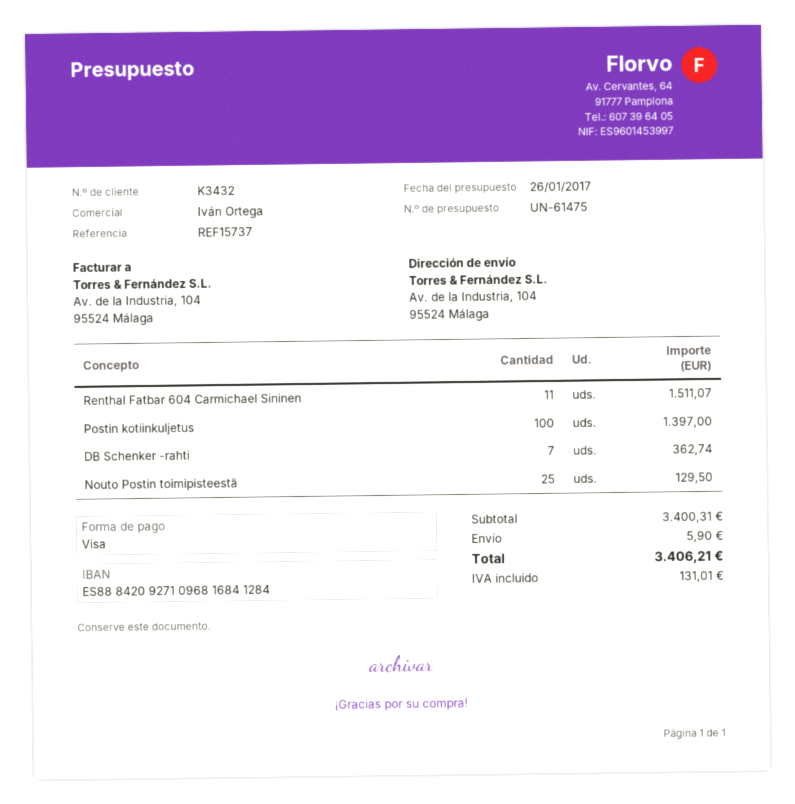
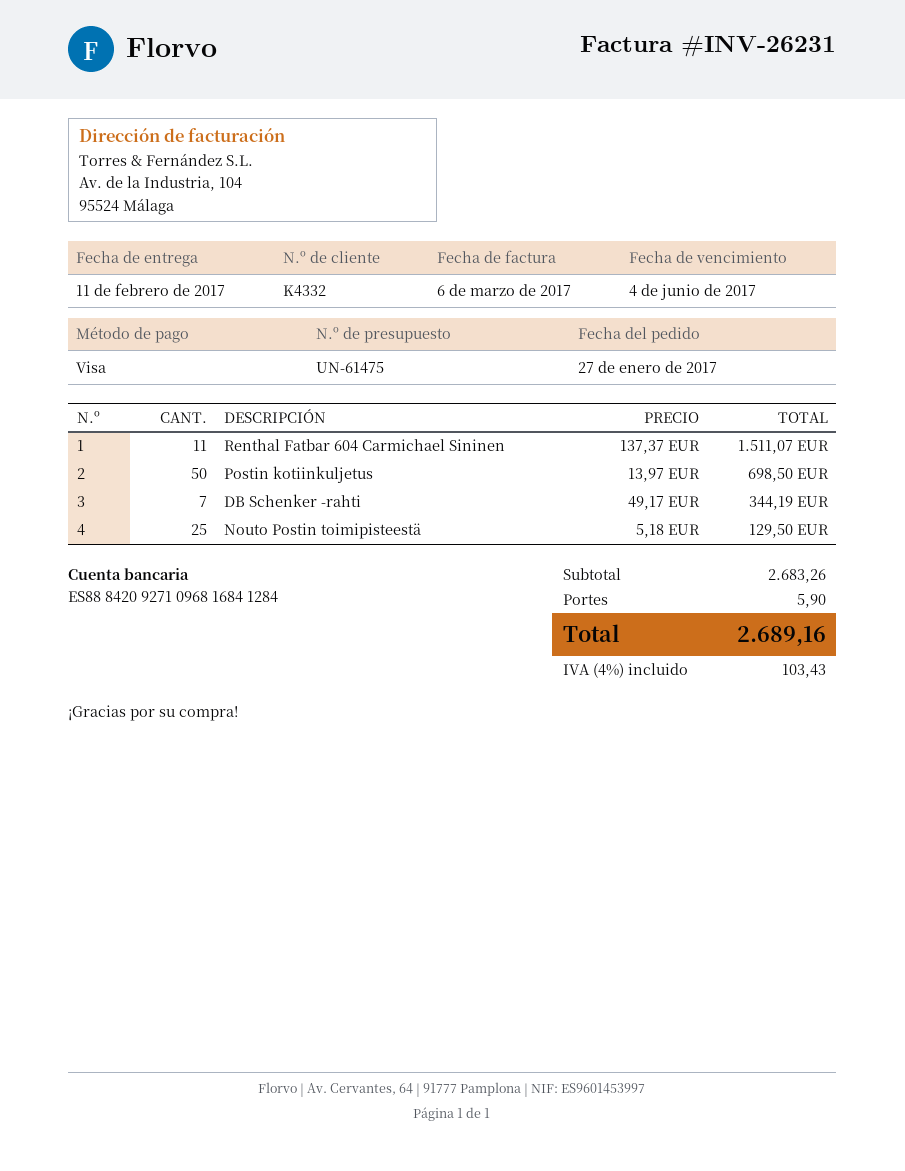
customer number: K3432 -> K4332
Postin kotiinkuljetus: 100 for 1397.00 -> 50 for 698.50
DB Schenker -rahti: 7 for 362.74 -> 7 for 344.19
subtotal: 3400.31 -> 2683.26
tax: 131.01 -> 103.43
total: 3406.21 -> 2689.16

